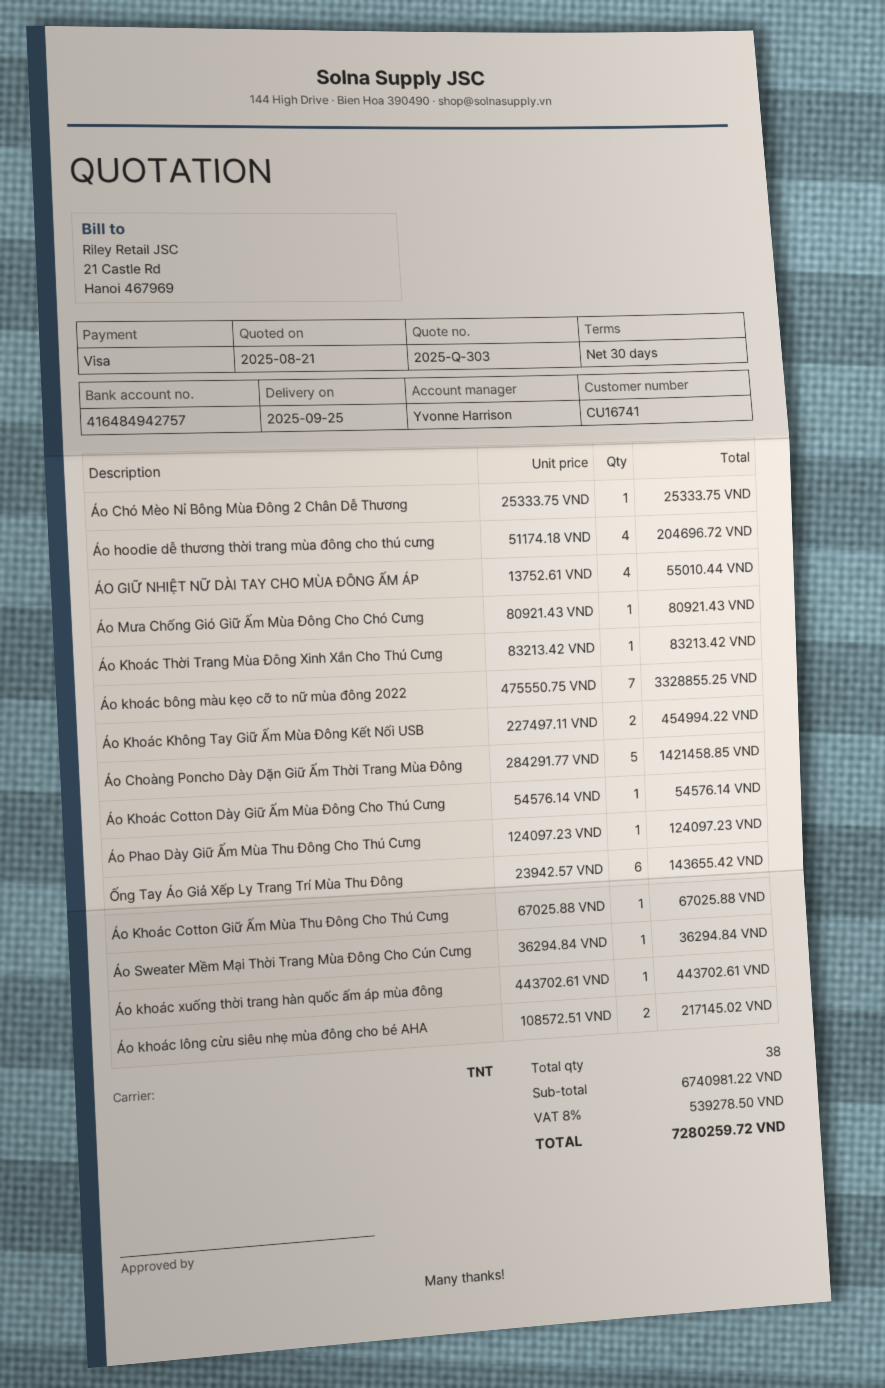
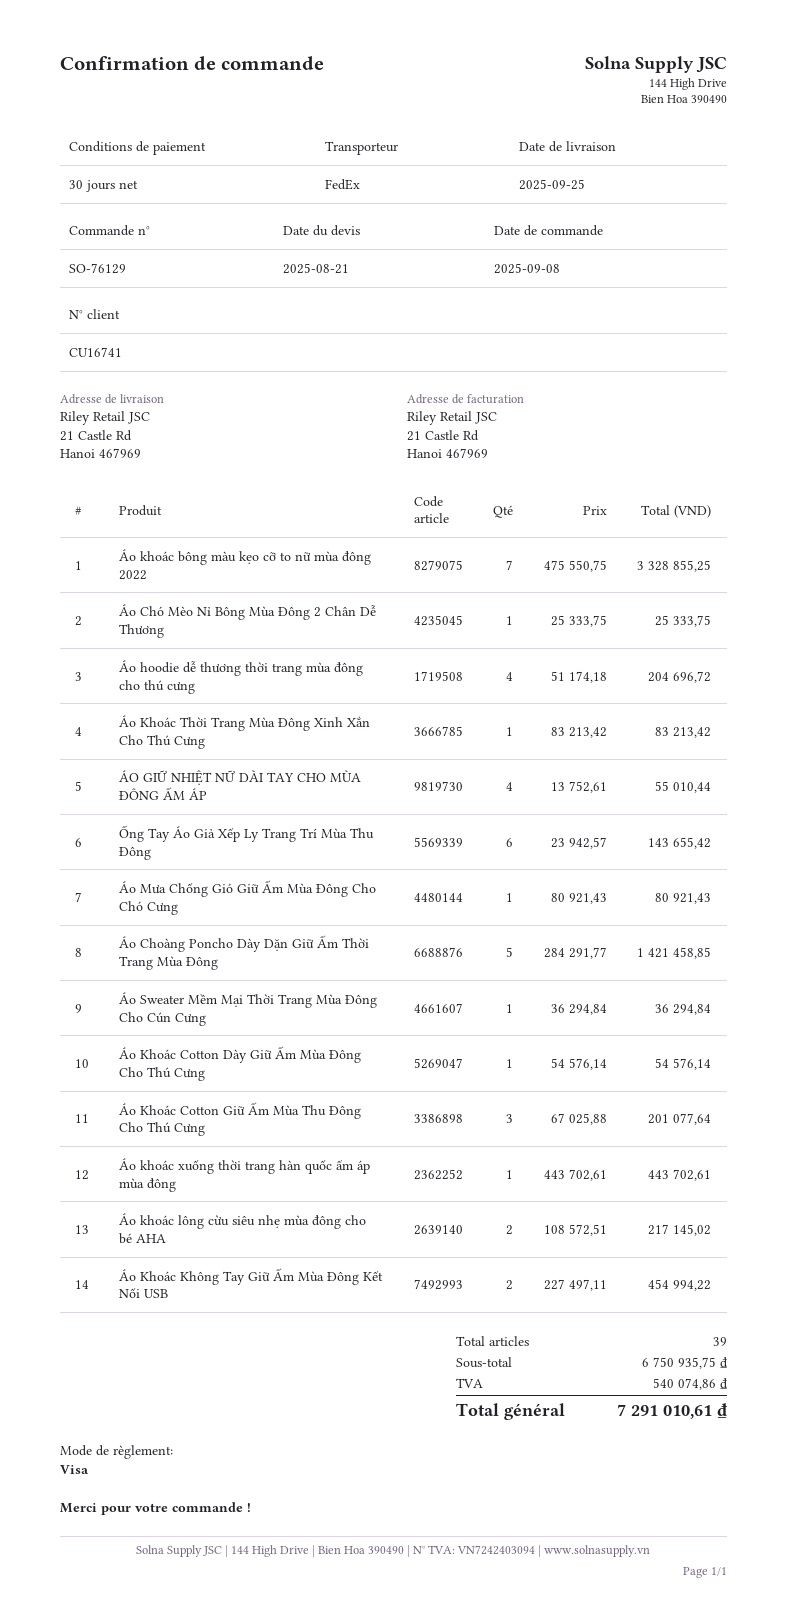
shipping method: TNT -> FedEx
Áo Phao Dày Giữ Ấm Mùa Thu Đông Cho Thú Cưng: 1 x 124097.23 = 124097.23 -> none
Áo Khoác Cotton Giữ Ấm Mùa Thu Đông Cho Thú Cưng: 1 x 67025.88 = 67025.88 -> 3 x 67025.88 = 201077.64
total quantity: 38 -> 39
subtotal: 6740981.22 -> 6750935.75
tax: 539278.50 -> 540074.86
total: 7280259.72 -> 7291010.61

